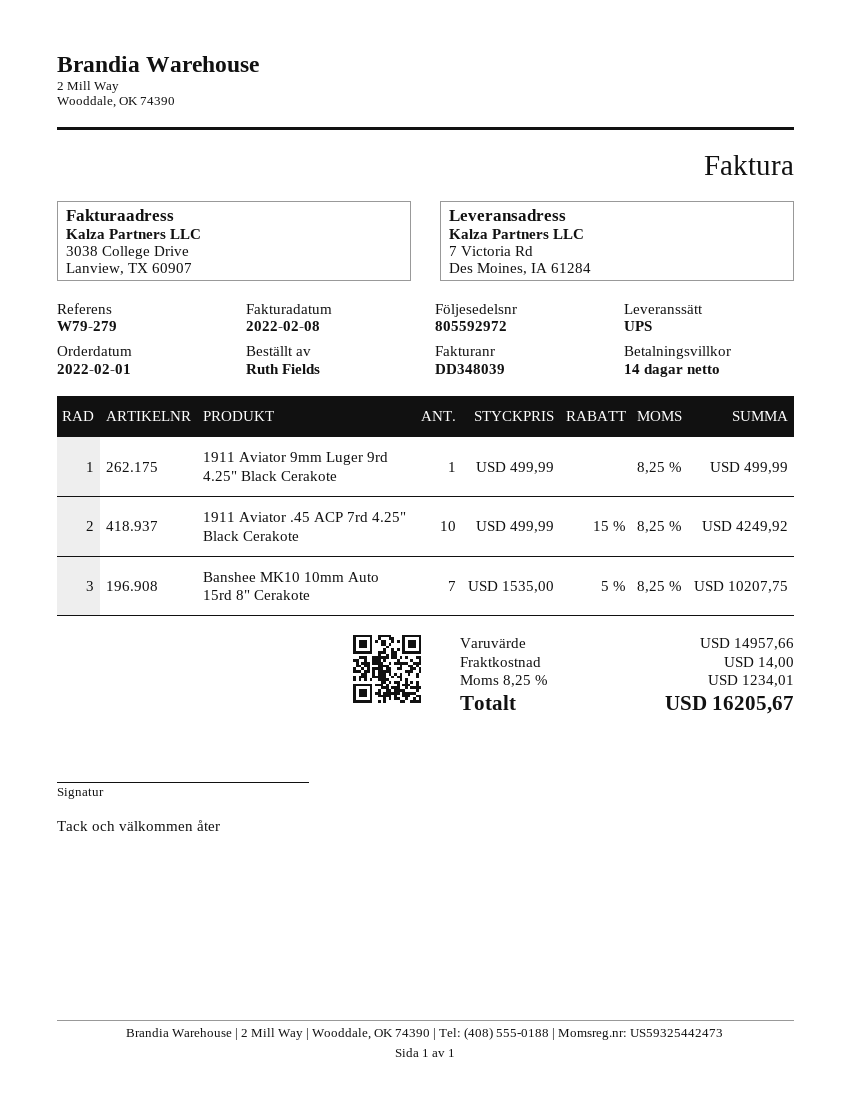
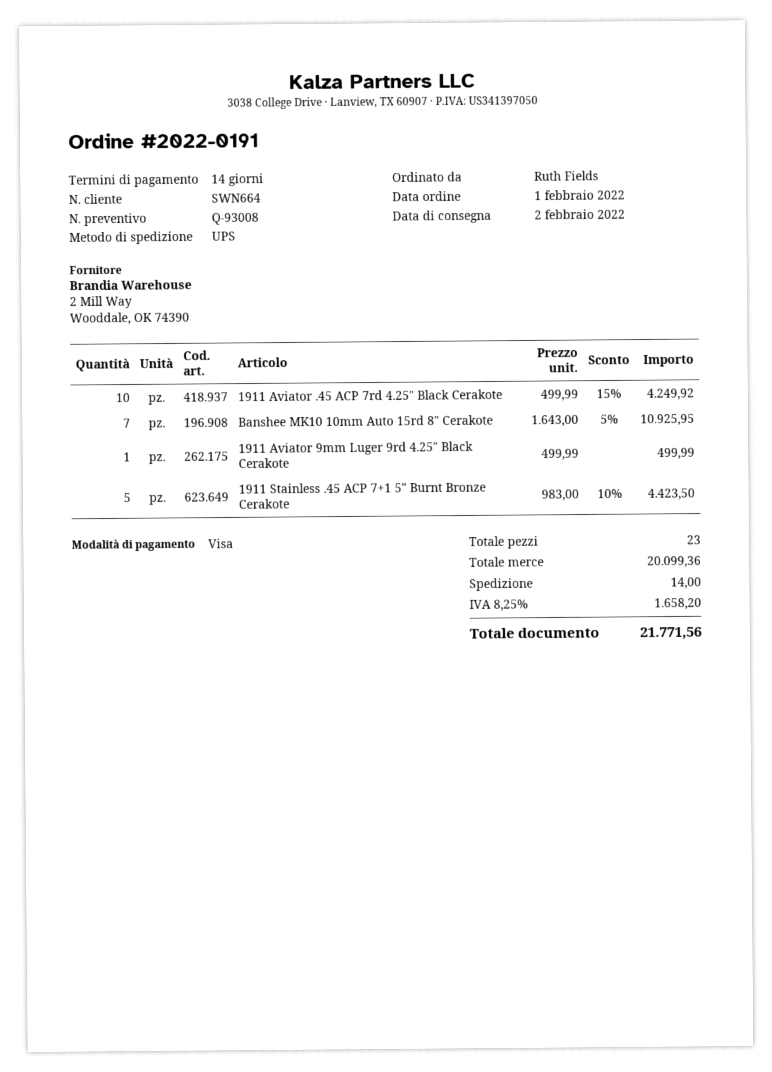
Banshee MK10 10mm Auto 15rd 8" Cerakote: 7 x 1535.00 - 5% = 10207.75 -> 7 x 1643.00 - 5% = 10925.95
1911 Stainless .45 ACP 7+1 5" Burnt Bronze Cerakote: none -> 5 x 983.00 - 10% = 4423.50
subtotal: 14957.66 -> 20099.36
tax: 8.25% = 1234.01 -> 8.25% = 1658.20
total: 16205.67 -> 21771.56

